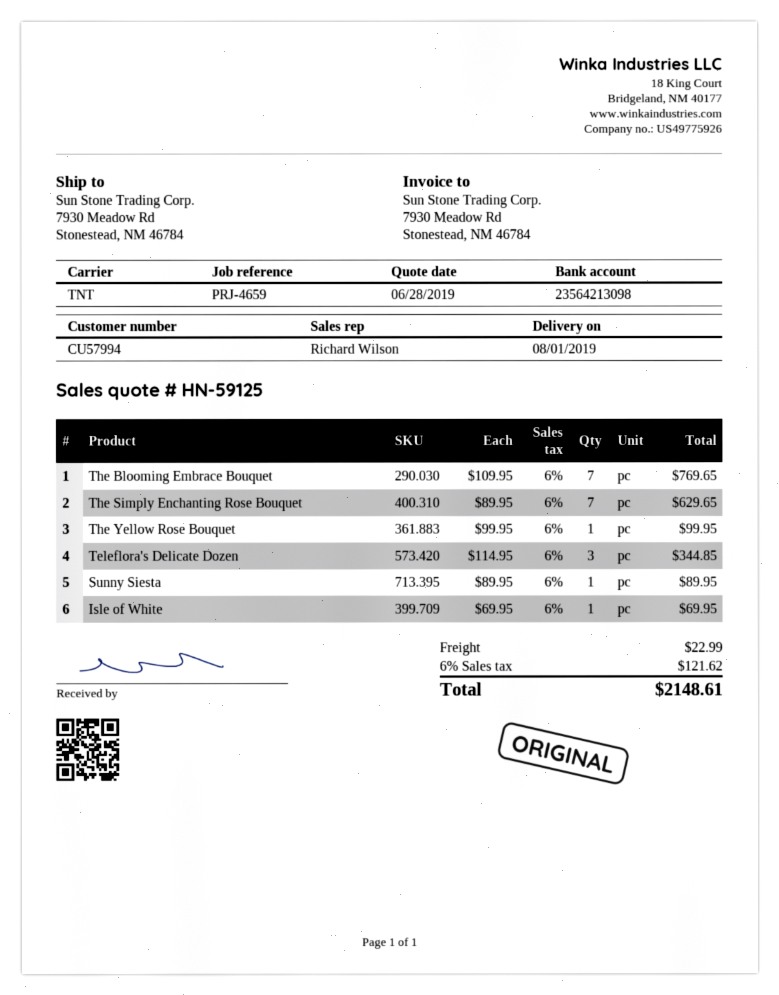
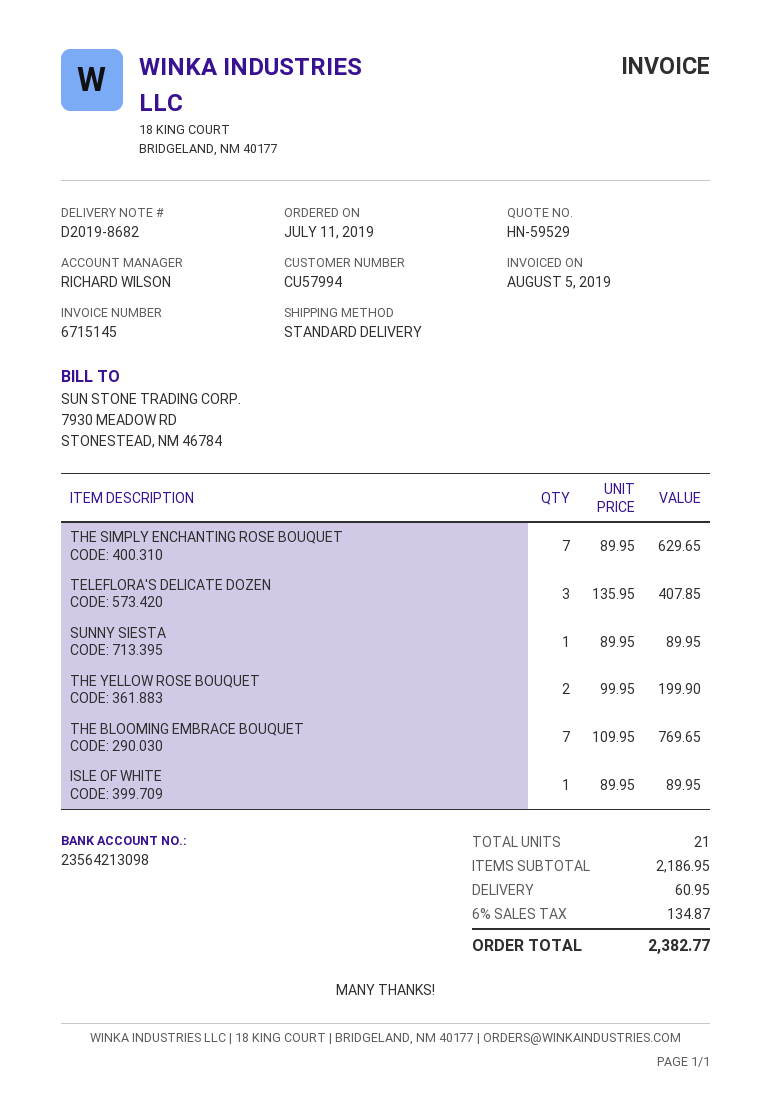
quote number: HN-59125 -> HN-59529
shipping method: TNT -> standard
The Yellow Rose Bouquet: 1 x 99.95 = 99.95 -> 2 x 99.95 = 199.90
Teleflora's Delicate Dozen: 3 x 114.95 = 344.85 -> 3 x 135.95 = 407.85
Isle of White: 1 x 69.95 = 69.95 -> 1 x 89.95 = 89.95
shipping: 22.99 -> 60.95
tax: 6% = 121.62 -> 6% = 134.87
total: 2148.61 -> 2382.77

